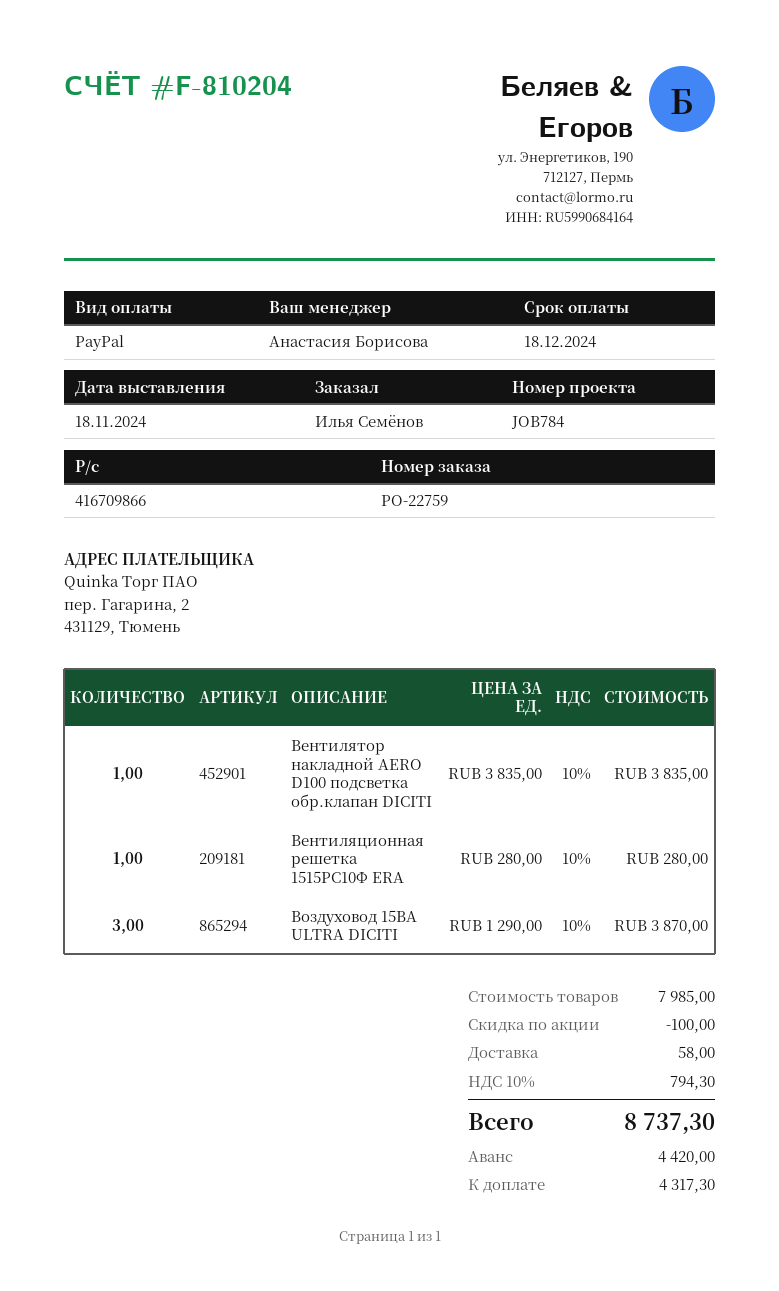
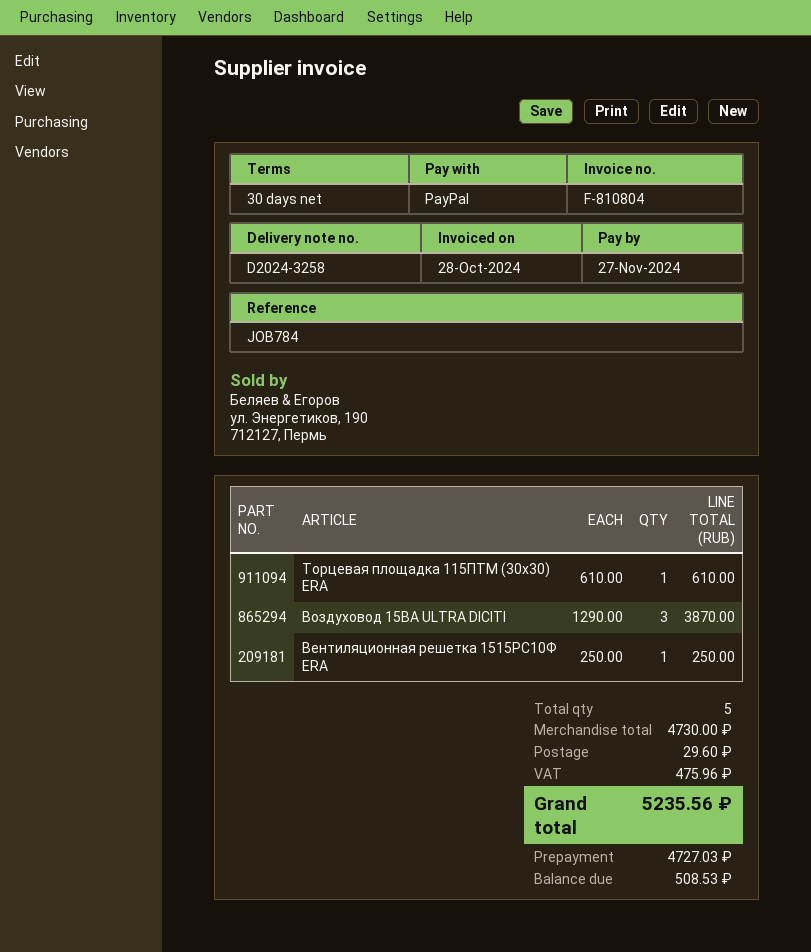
invoice number: F-810204 -> F-810804
invoice date: 2024-11-18 -> 2024-10-28
due date: 2024-12-18 -> 2024-11-27
Вентилятор накладной AERO D100 подсветка обр.клапан DICITI: 1 x 3835.00 = 3835.00 -> none
Вентиляционная решетка 1515РС10Ф ERA: 1 x 280.00 = 280.00 -> 1 x 250.00 = 250.00
Торцевая площадка 115ПТМ (30х30) ERA: none -> 1 x 610.00 = 610.00
subtotal: 7985.00 -> 4730.00
discount: 100.00 -> none
shipping: 58.00 -> 29.60
tax: 794.30 -> 475.96
total: 8737.30 -> 5235.56
deposit: 4420.00 -> 4727.03
balance: 4317.30 -> 508.53

